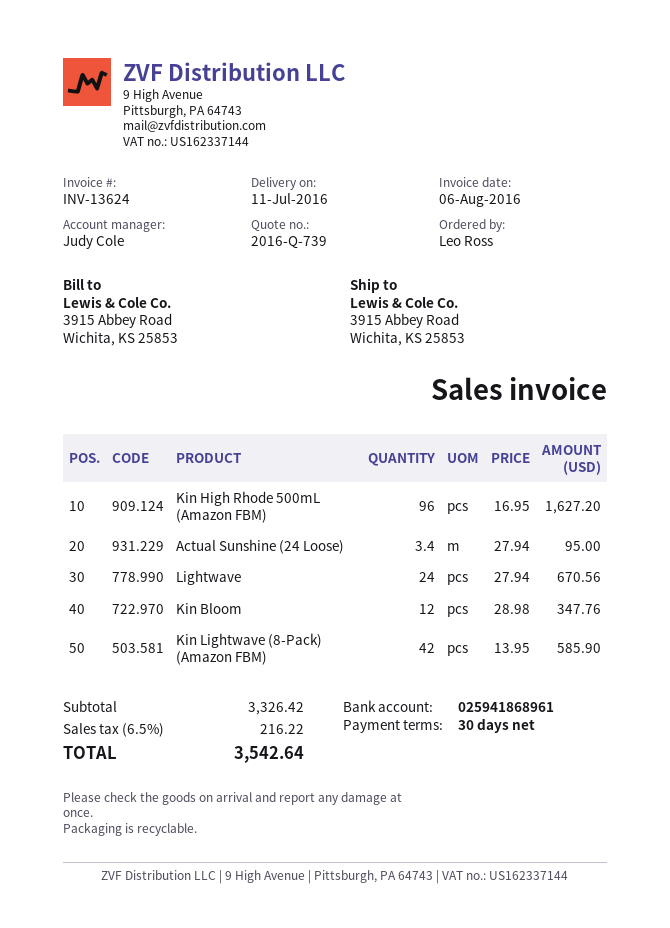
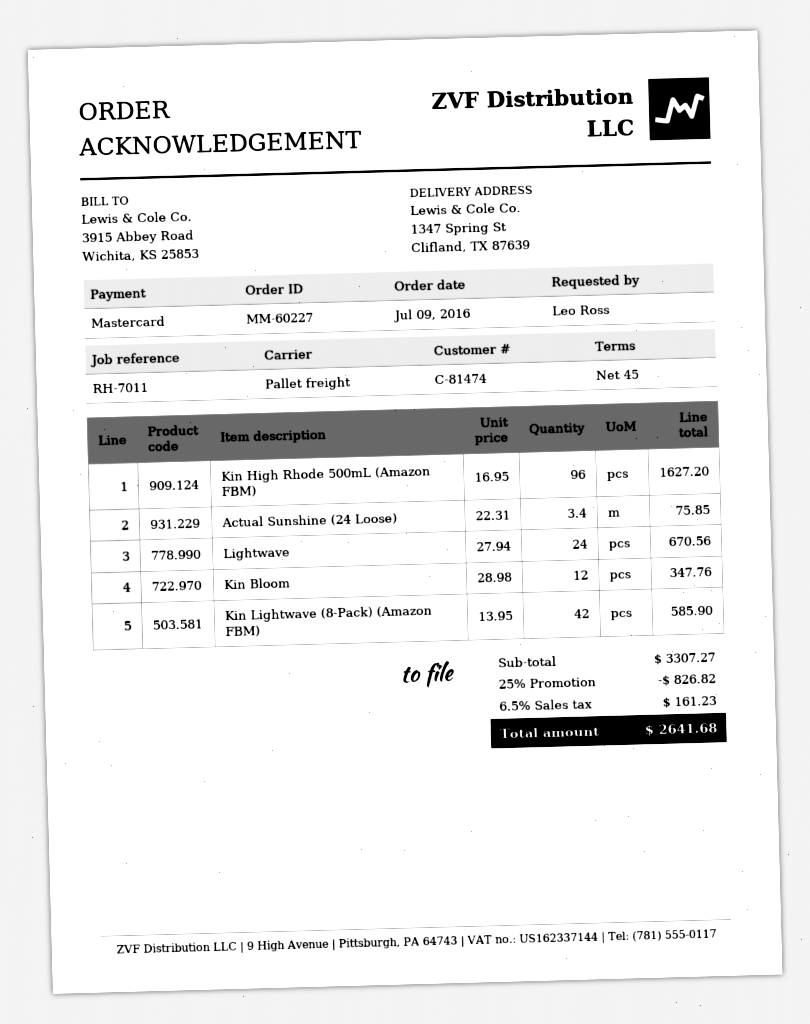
payment terms: 30 days -> 45 days
ship to: 3915 Abbey Road, Wichita, KS 25853 -> 1347 Spring St, Clifland, TX 87639
Actual Sunshine (24 Loose): 3.4 x 27.94 = 95.00 -> 3.4 x 22.31 = 75.85
subtotal: 3326.42 -> 3307.27
discount: none -> 25% = 826.82
tax: 6.5% = 216.22 -> 6.5% = 161.23
total: 3542.64 -> 2641.68

